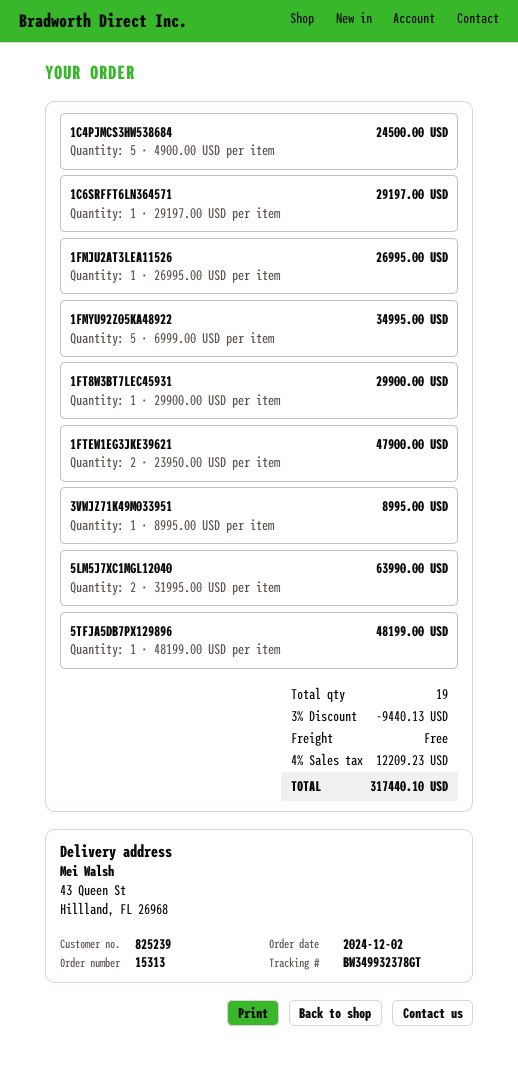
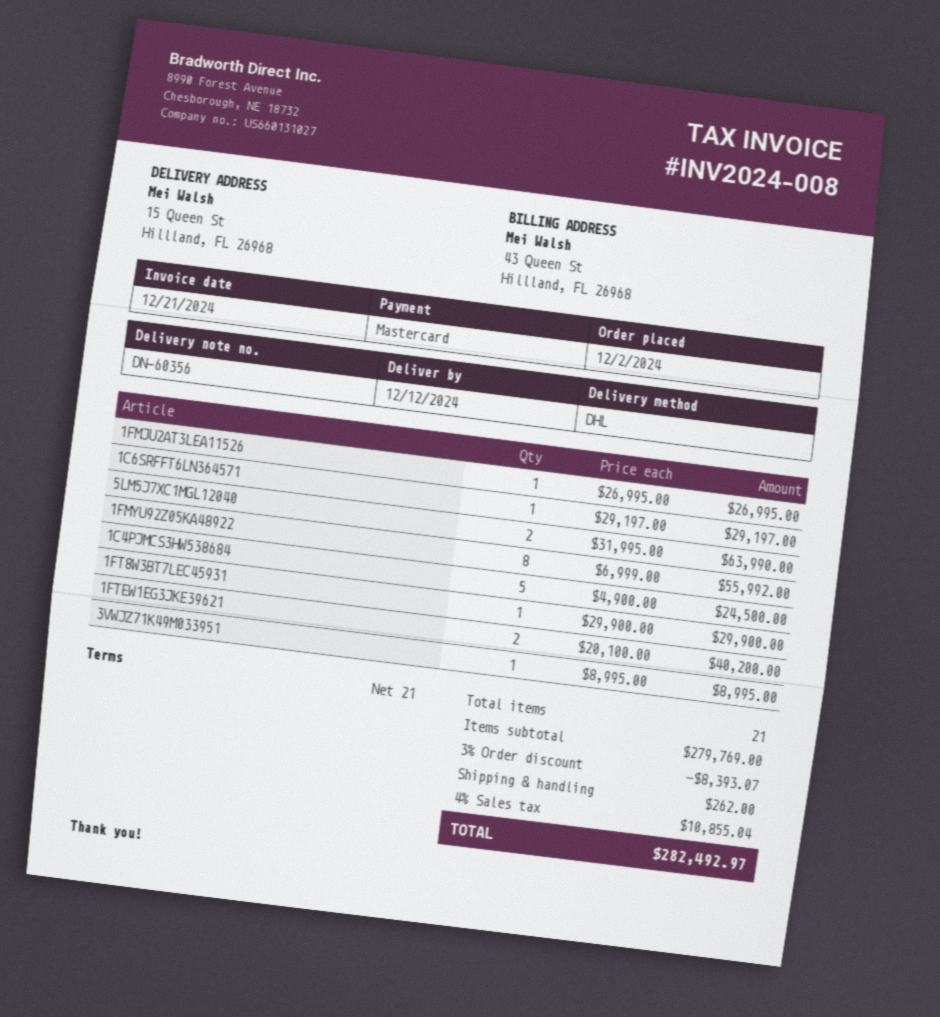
ship to: 43 Queen St, Hillland, FL 26968 -> 15 Queen St, Hillland, FL 26968
1FMYU92Z05KA48922: 5 x 6999.00 = 34995.00 -> 8 x 6999.00 = 55992.00
1FTEW1EG3JKE39621: 2 x 23950.00 = 47900.00 -> 2 x 20100.00 = 40200.00
5TFJA5DB7PX129896: 1 x 48199.00 = 48199.00 -> none
total quantity: 19 -> 21
discount: 3% = 9440.13 -> 3% = 8393.07
shipping: 0.00 -> 262.00
tax: 4% = 12209.23 -> 4% = 10855.04
total: 317440.10 -> 282492.97

